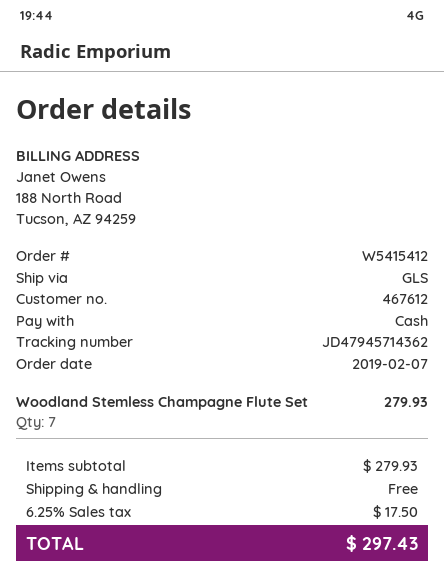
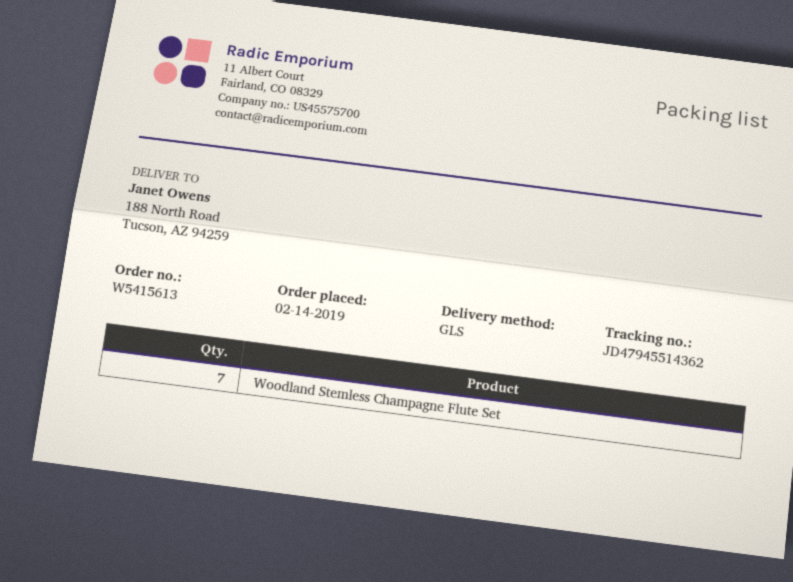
order number: W5415412 -> W5415613
order date: 2019-02-07 -> 2019-02-14
tracking number: JD47945714362 -> JD47945514362

